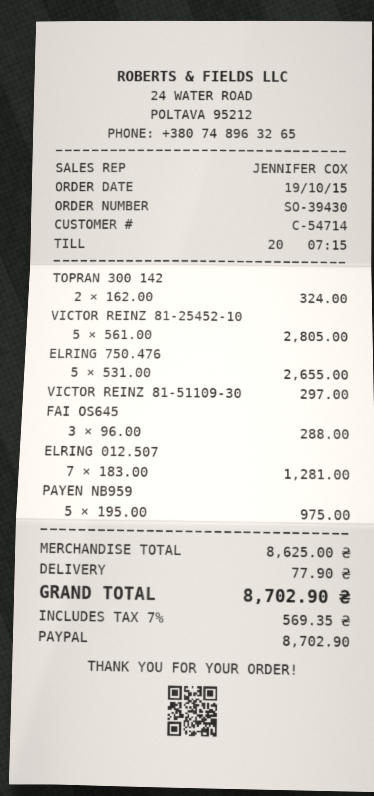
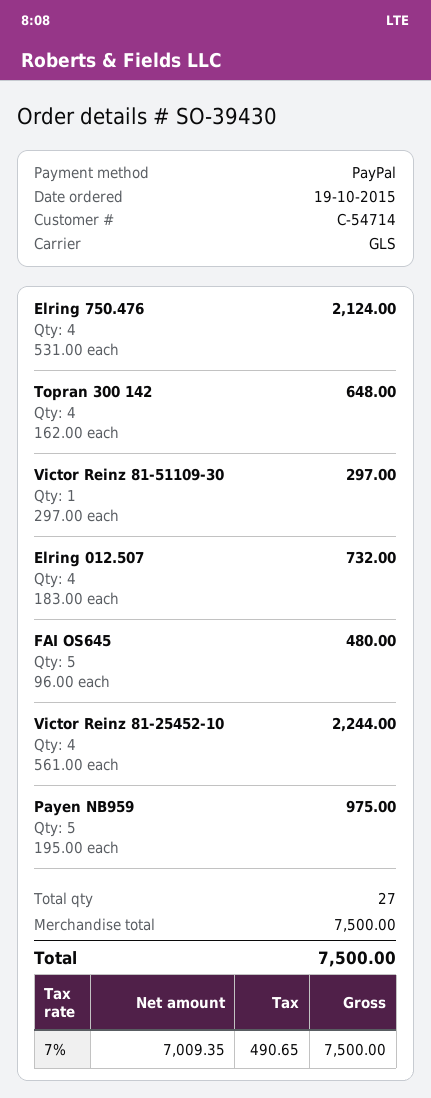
TOPRAN 300 142: 2 x 162.00 = 324.00 -> 4 x 162.00 = 648.00
VICTOR REINZ 81-25452-10: 5 x 561.00 = 2805.00 -> 4 x 561.00 = 2244.00
ELRING 750.476: 5 x 531.00 = 2655.00 -> 4 x 531.00 = 2124.00
FAI OS645: 3 x 96.00 = 288.00 -> 5 x 96.00 = 480.00
ELRING 012.507: 7 x 183.00 = 1281.00 -> 4 x 183.00 = 732.00
subtotal: 8625.00 -> 7500.00
shipping: 77.90 -> none
tax: 7% = 569.35 -> 7% = 490.65
total: 8702.90 -> 7500.00

